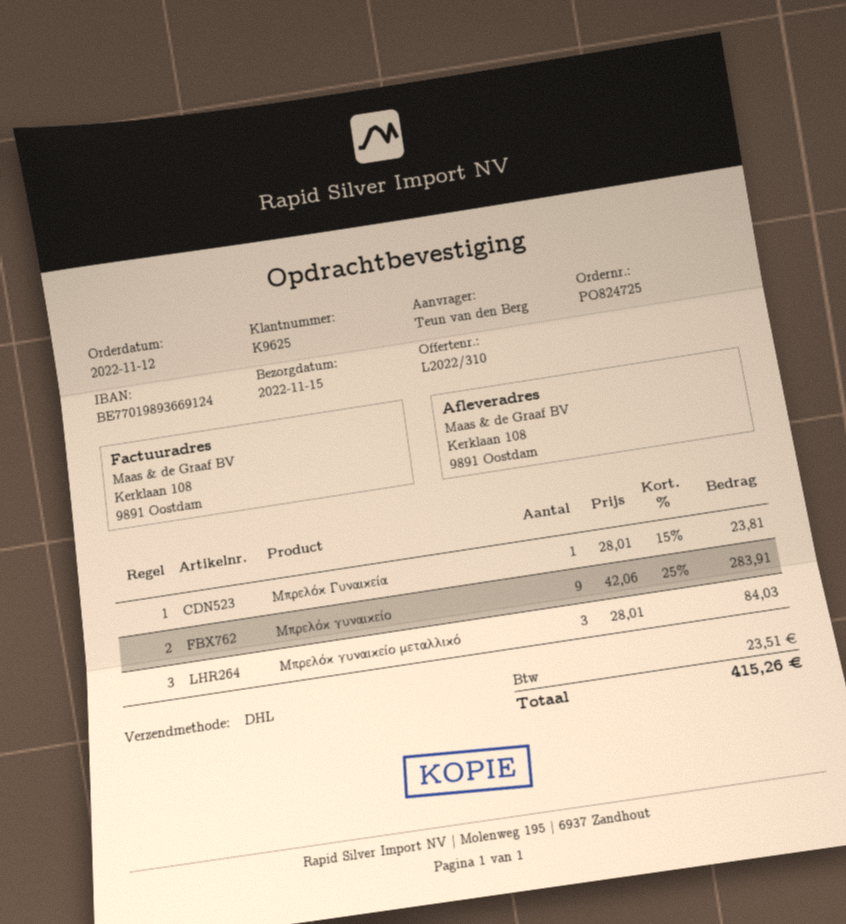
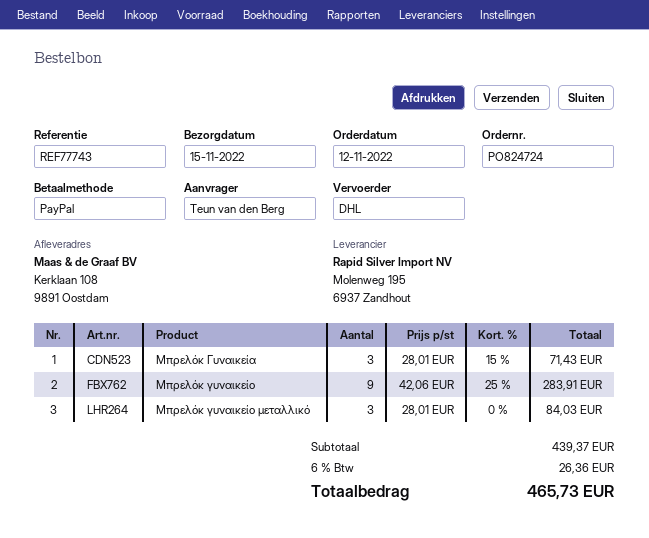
order number: PO824725 -> PO824724
Μπρελόκ Γυναικεία: 1 x 28.01 - 15% = 23.81 -> 3 x 28.01 - 15% = 71.43
tax: 23.51 -> 26.36
total: 415.26 -> 465.73

